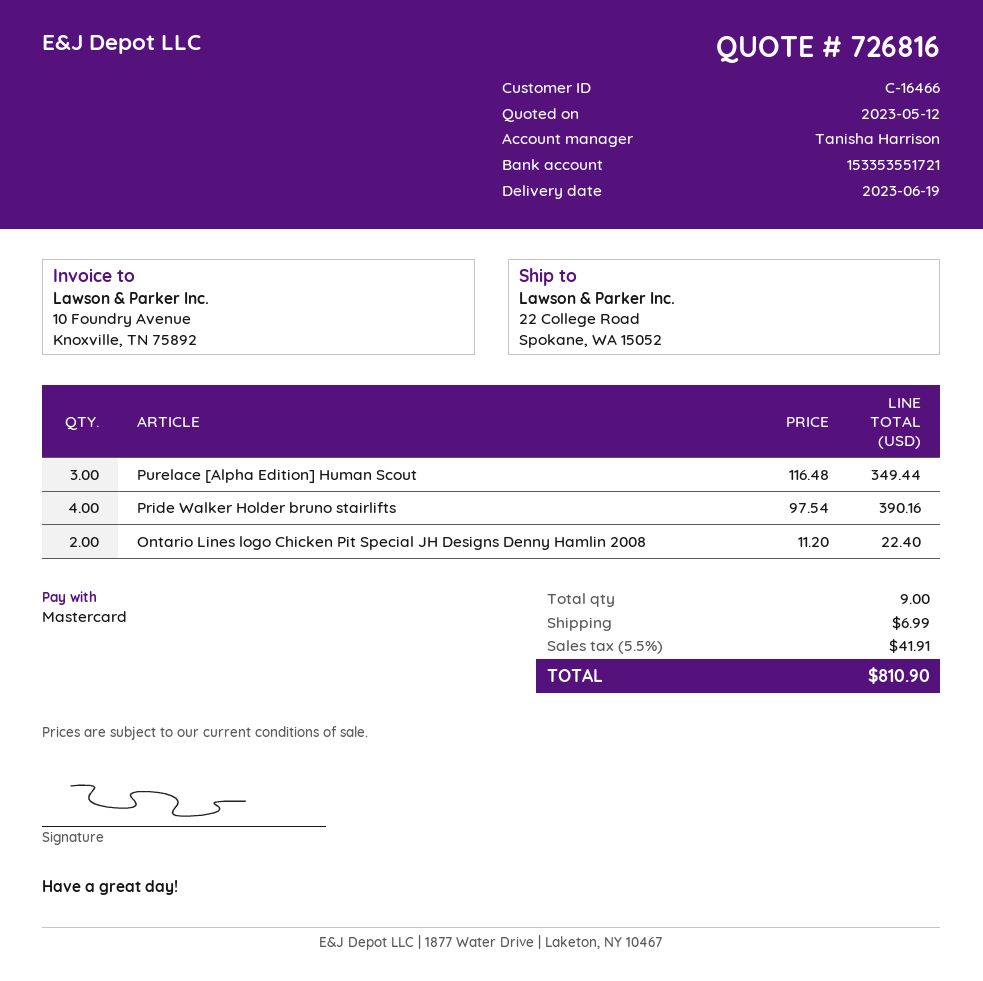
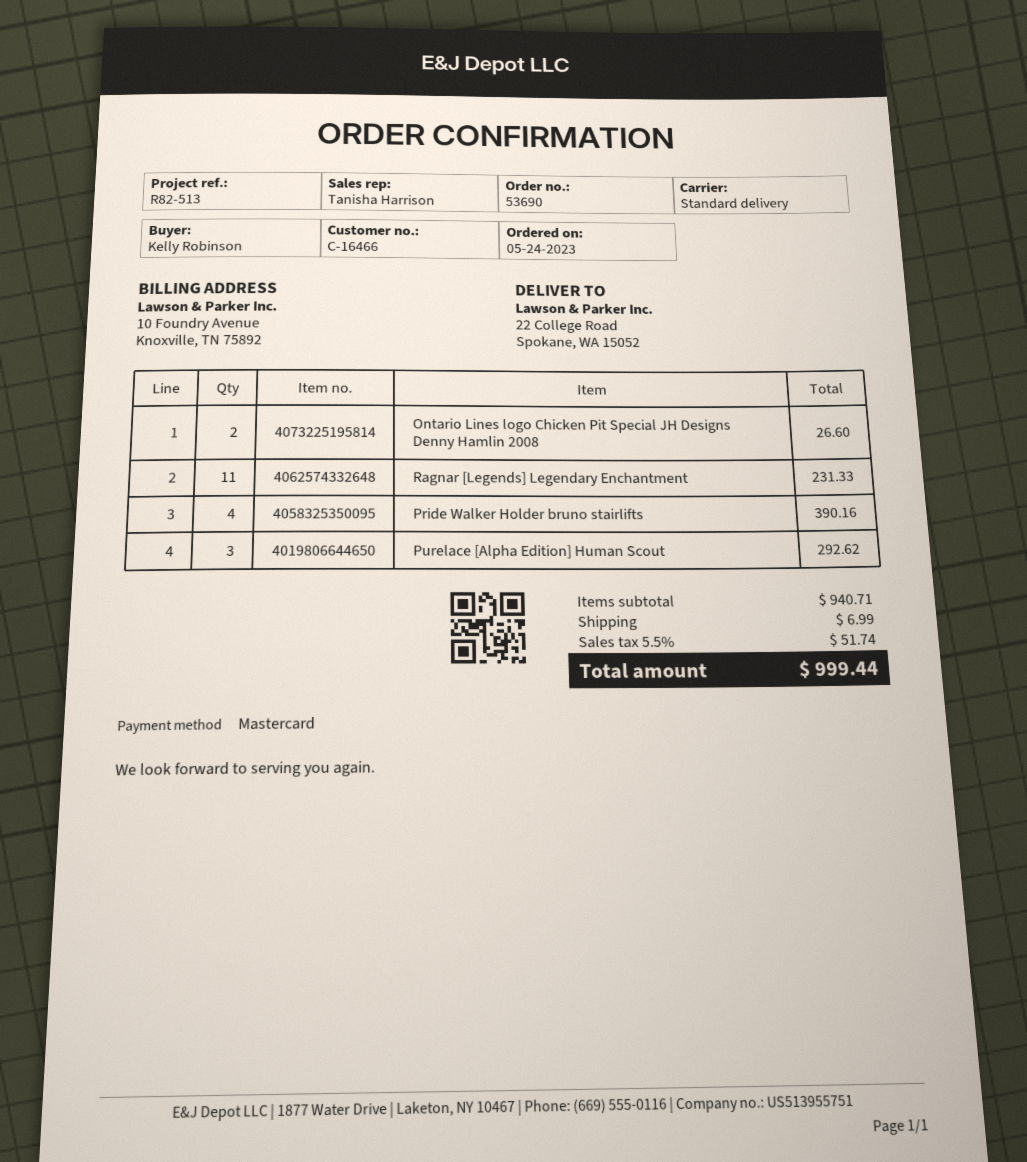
Purelace [Alpha Edition] Human Scout: 3 for 349.44 -> 3 for 292.62
Ontario Lines logo Chicken Pit Special JH Designs Denny Hamlin 2008: 2 for 22.40 -> 2 for 26.60
Ragnar [Legends] Legendary Enchantment: none -> 11 for 231.33
tax: 5.5% = 41.91 -> 5.5% = 51.74
total: 810.90 -> 999.44

